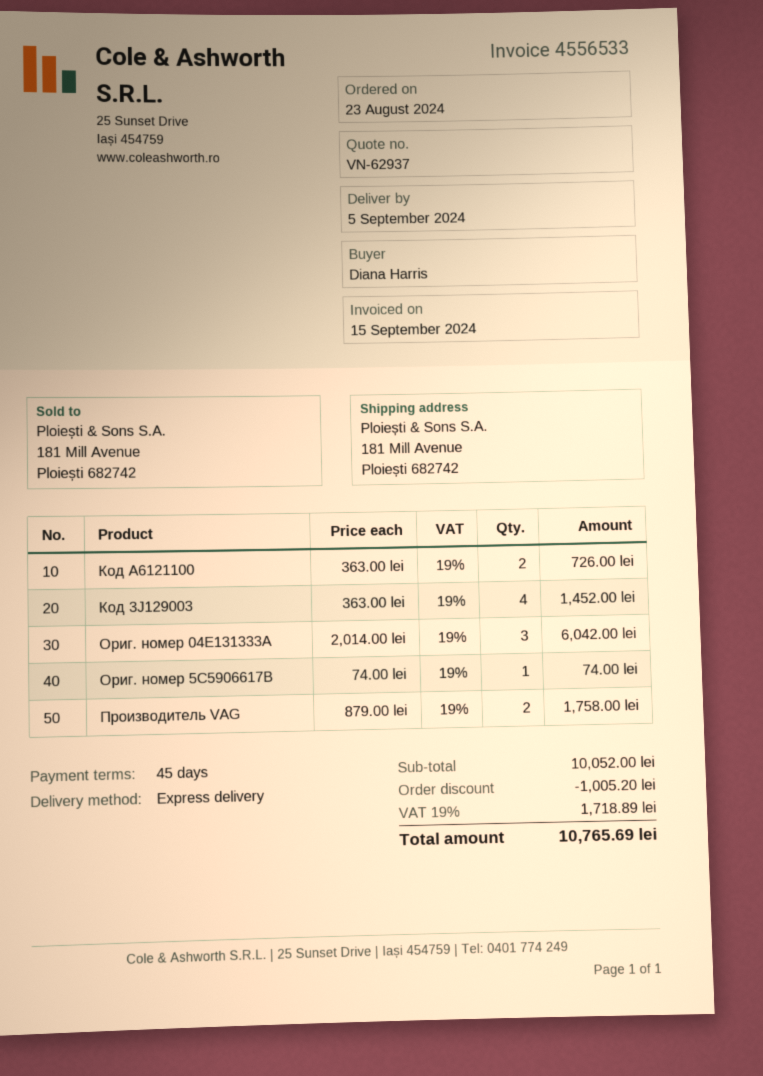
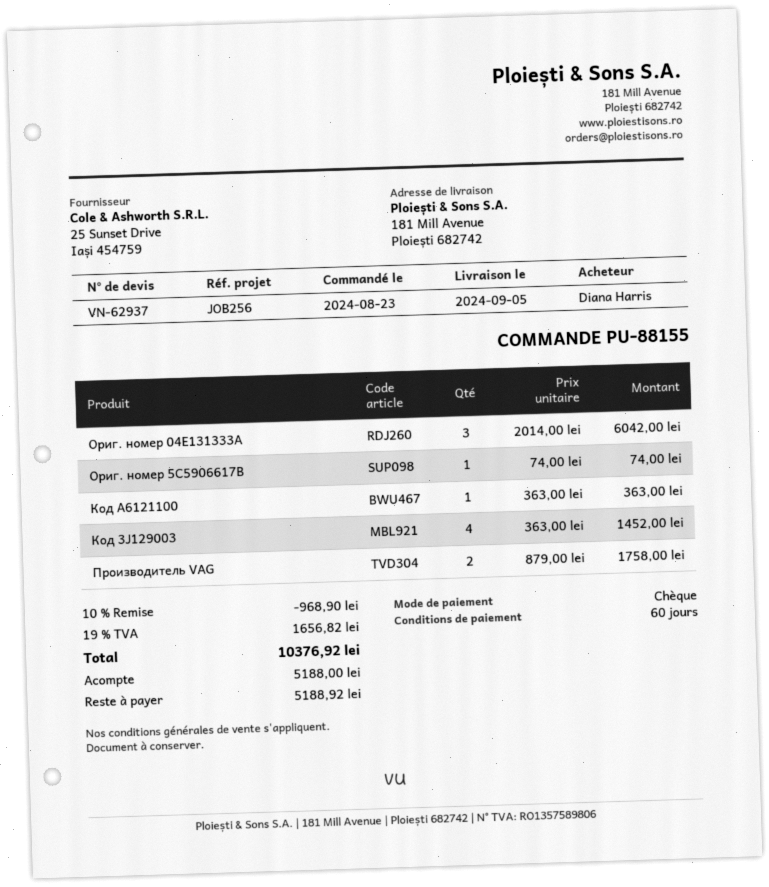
payment terms: 45 days -> 60 days
Код A6121100: 2 x 363.00 = 726.00 -> 1 x 363.00 = 363.00
discount: 1005.20 -> 968.90
tax: 19% = 1718.89 -> 19% = 1656.82
total: 10765.69 -> 10376.92

